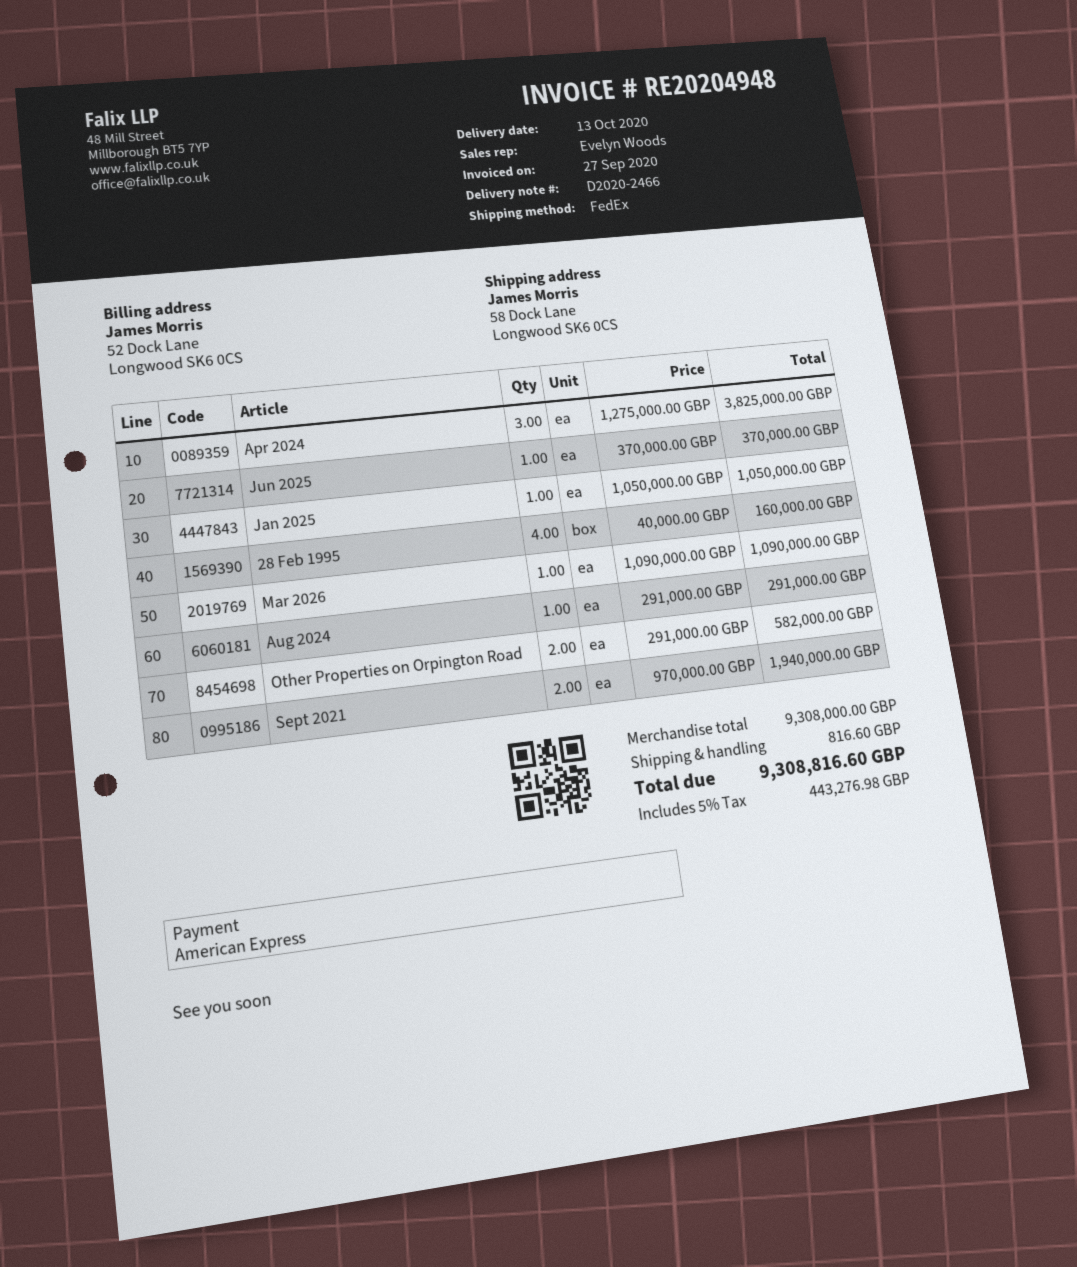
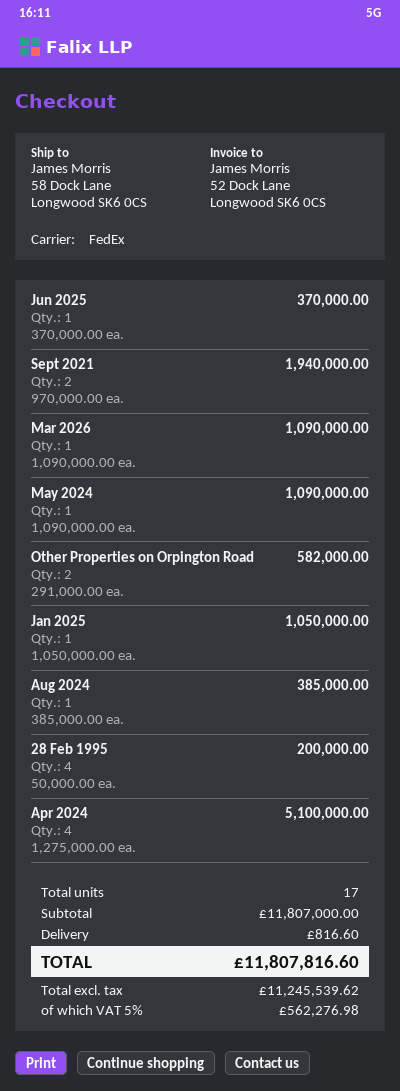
Apr 2024: 3 x 1275000.00 = 3825000.00 -> 4 x 1275000.00 = 5100000.00
28 Feb 1995: 4 x 40000.00 = 160000.00 -> 4 x 50000.00 = 200000.00
Aug 2024: 1 x 291000.00 = 291000.00 -> 1 x 385000.00 = 385000.00
May 2024: none -> 1 x 1090000.00 = 1090000.00
subtotal: 9308000.00 -> 11807000.00
tax: 5% = 443276.98 -> 5% = 562276.98
total: 9308816.60 -> 11807816.60

